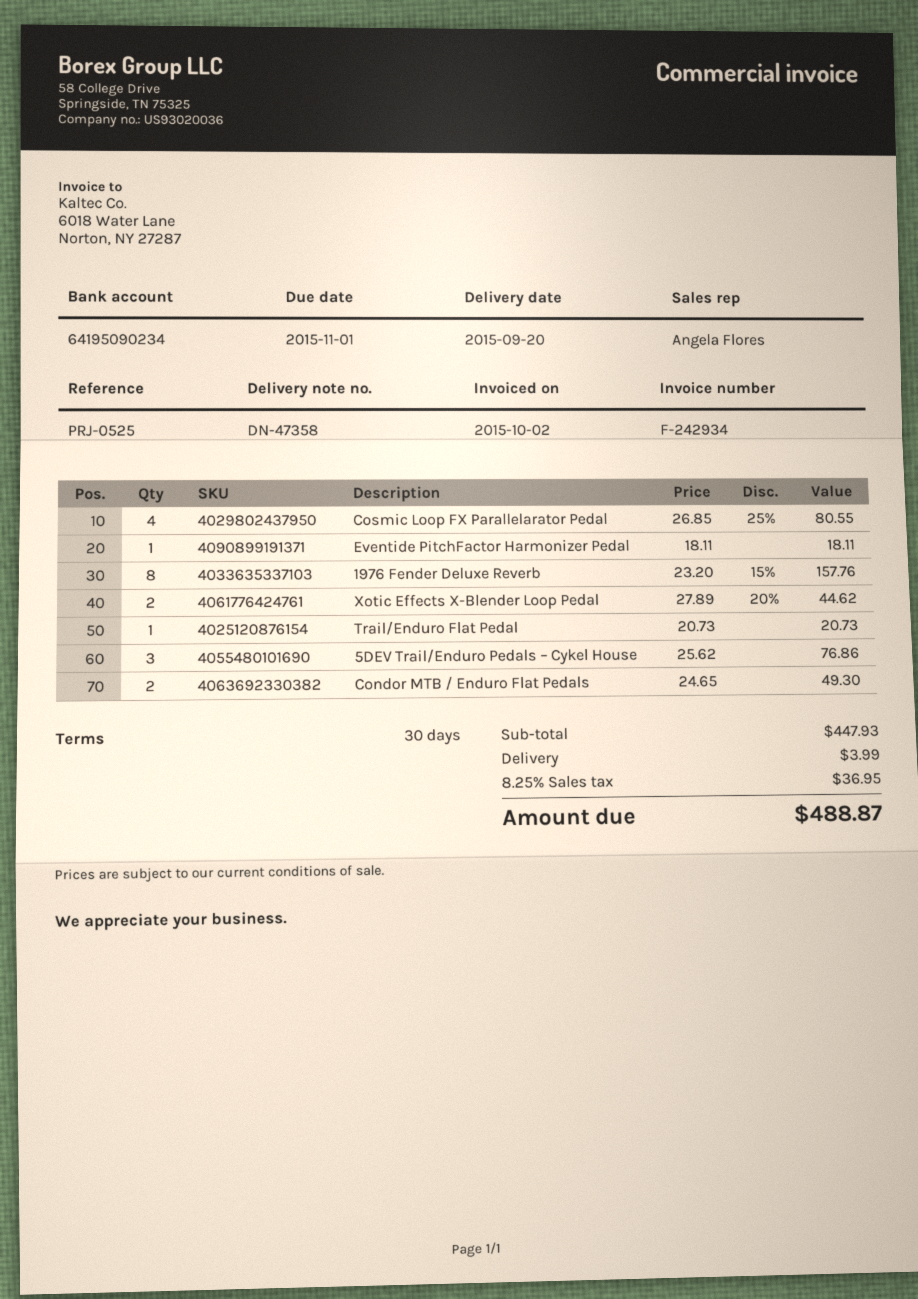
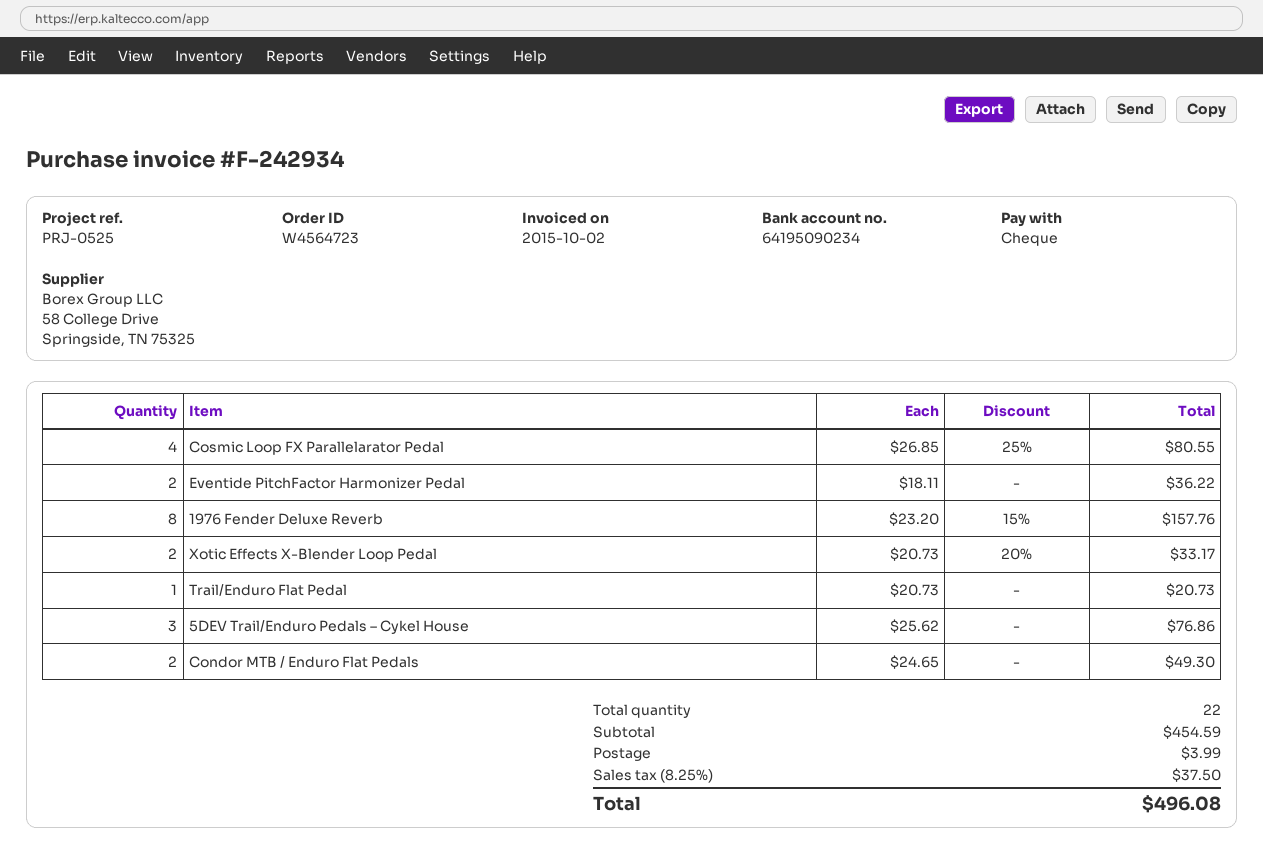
Eventide PitchFactor Harmonizer Pedal: 1 x 18.11 = 18.11 -> 2 x 18.11 = 36.22
Xotic Effects X-Blender Loop Pedal: 2 x 27.89 - 20% = 44.62 -> 2 x 20.73 - 20% = 33.17
subtotal: 447.93 -> 454.59
tax: 8.25% = 36.95 -> 8.25% = 37.50
total: 488.87 -> 496.08

